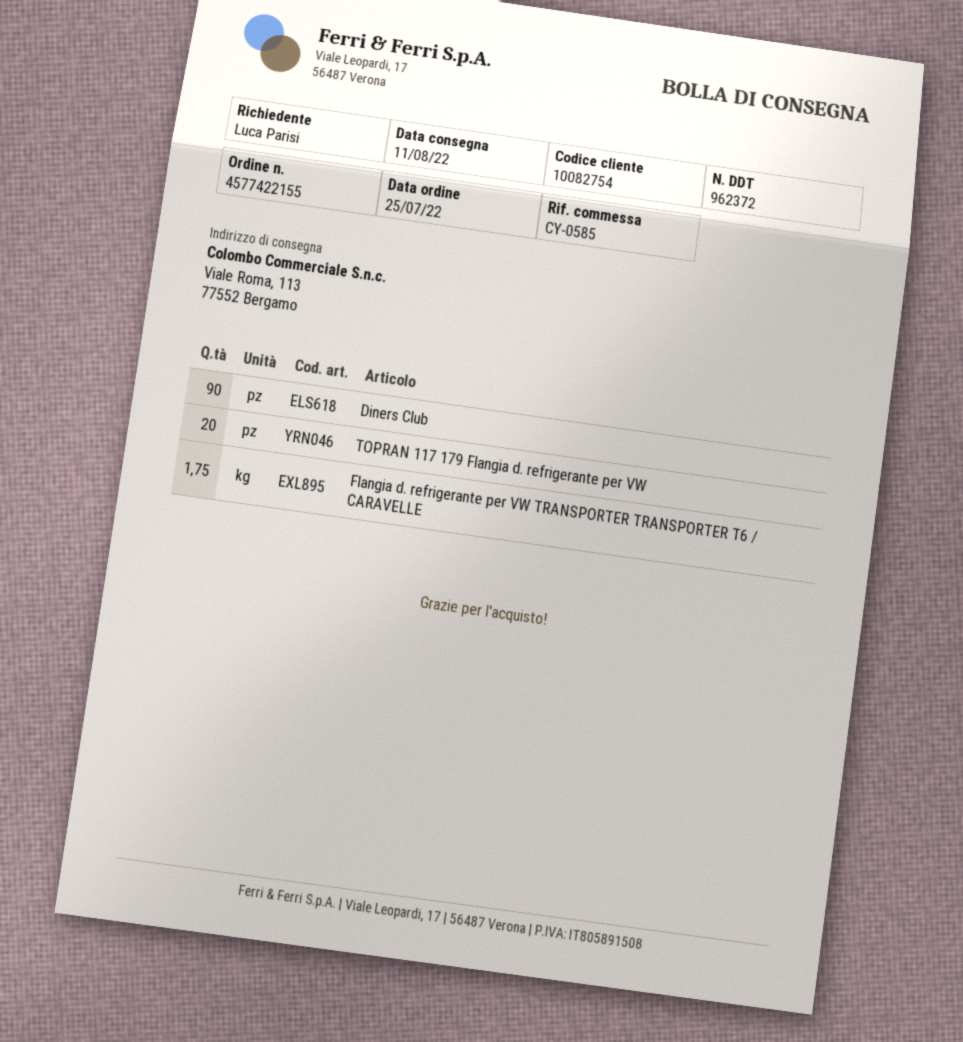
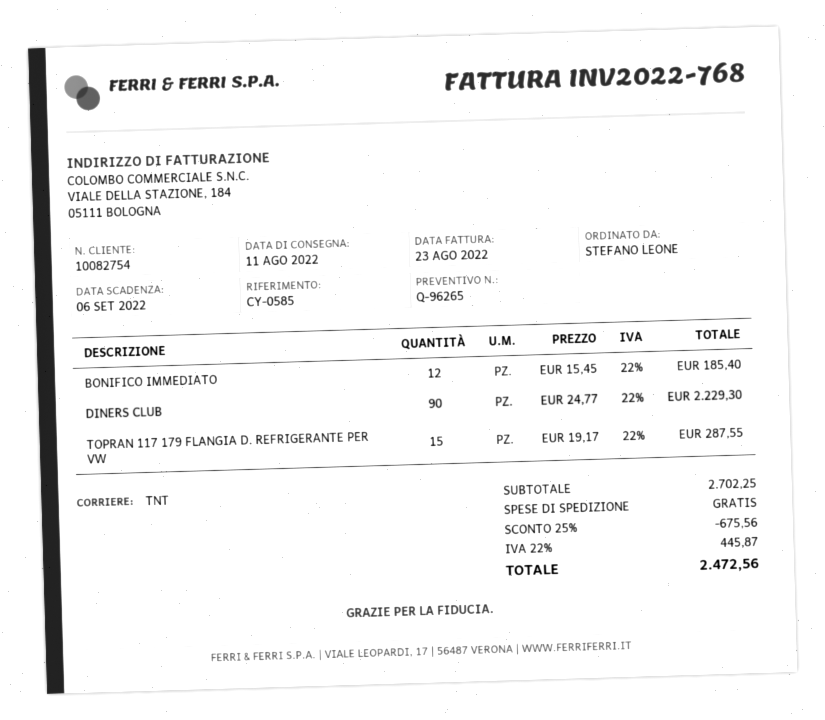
ordered by: Luca Parisi -> STEFANO LEONE
TOPRAN 117 179 Flangia d. refrigerante per VW: 20 -> 15
Flangia d. refrigerante per VW TRANSPORTER TRANSPORTER T6 / CARAVELLE: 1.75 -> none
BONIFICO IMMEDIATO: none -> 12

